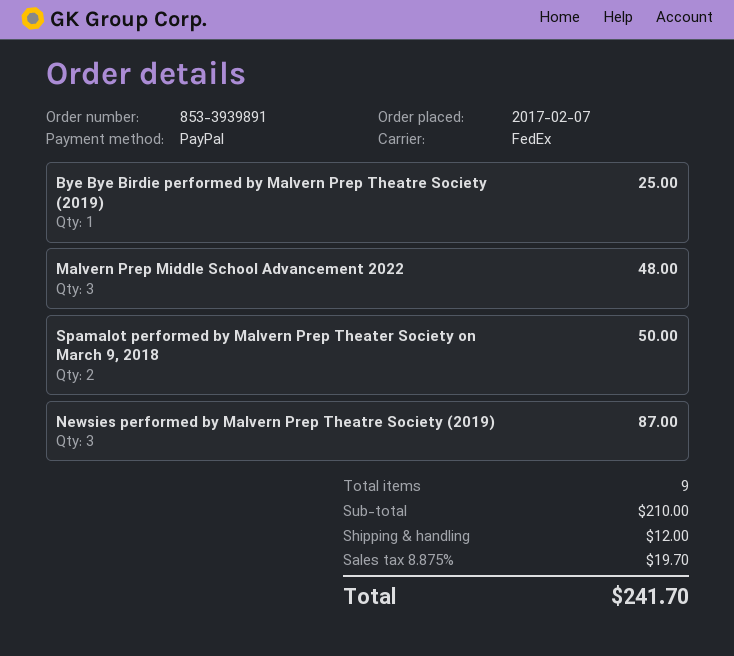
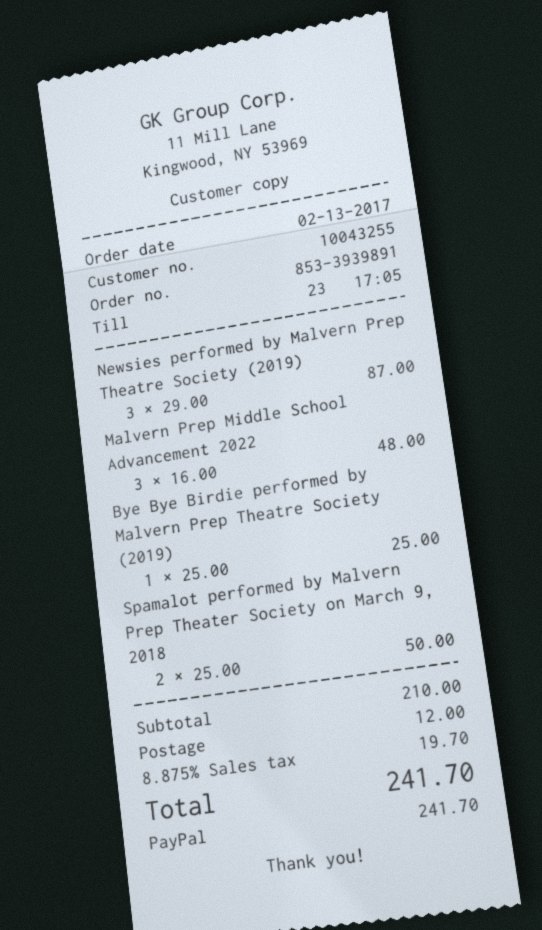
order date: 2017-02-07 -> 2017-02-13

